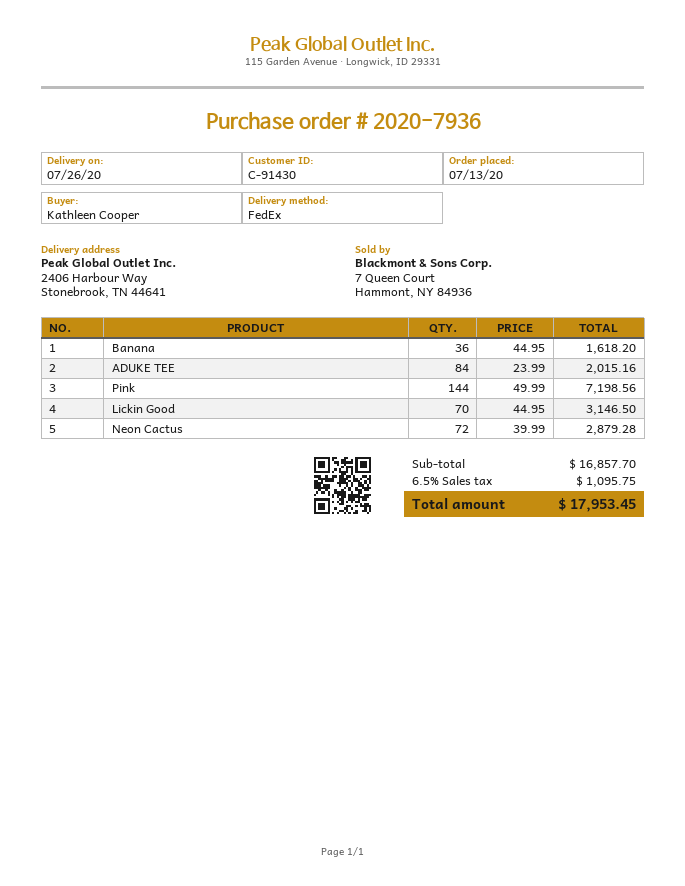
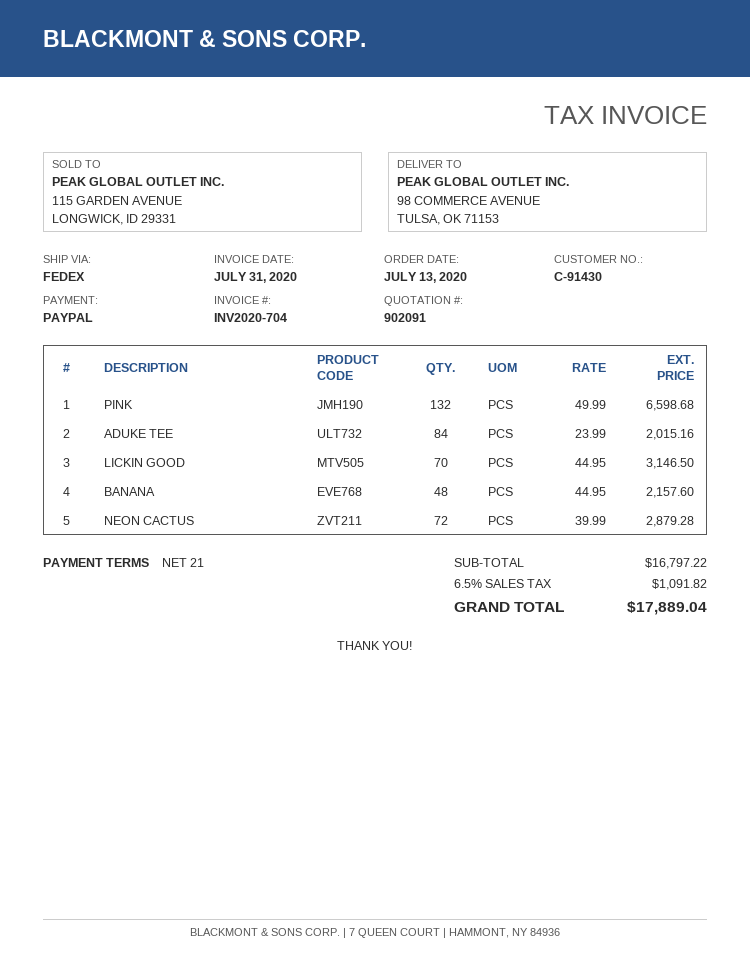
ship to: 2406 Harbour Way, Stonebrook, TN 44641 -> 98 COMMERCE AVENUE, TULSA, OK 71153
Banana: 36 x 44.95 = 1618.20 -> 48 x 44.95 = 2157.60
Pink: 144 x 49.99 = 7198.56 -> 132 x 49.99 = 6598.68
subtotal: 16857.70 -> 16797.22
tax: 6.5% = 1095.75 -> 6.5% = 1091.82
total: 17953.45 -> 17889.04

